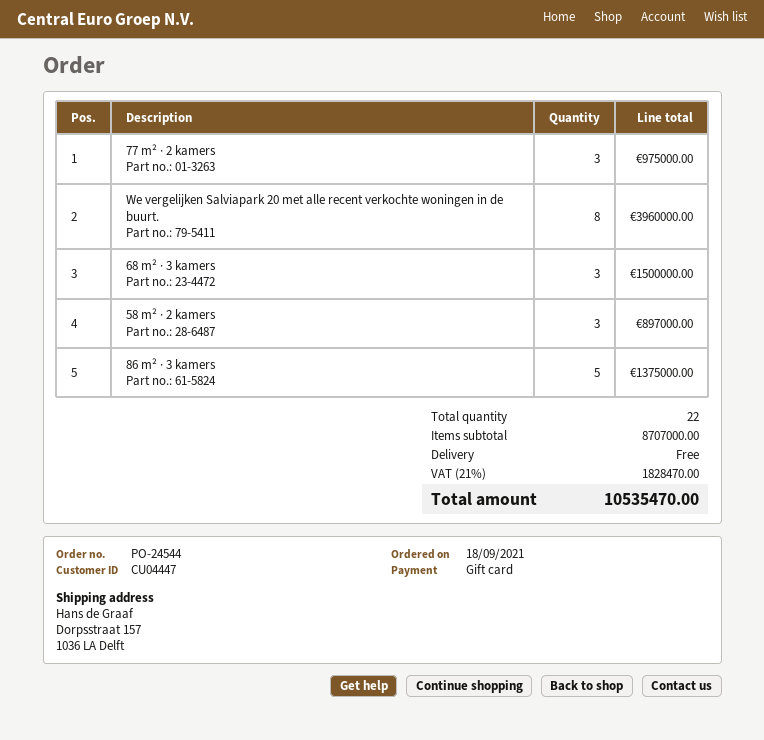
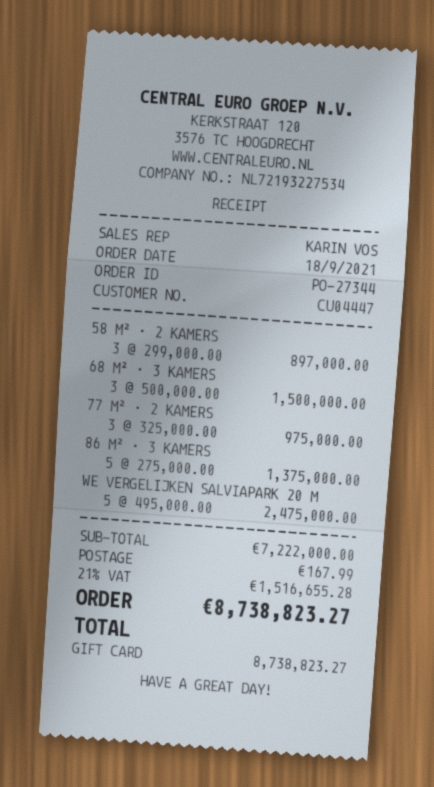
order number: PO-24544 -> PO-27344
We vergelijken Salviapark 20 met alle recent verkochte woningen in de buurt.: 8 for 3960000.00 -> 5 for 2475000.00
subtotal: 8707000.00 -> 7222000.00
shipping: 0.00 -> 167.99
tax: 21% = 1828470.00 -> 21% = 1516655.28
total: 10535470.00 -> 8738823.27

